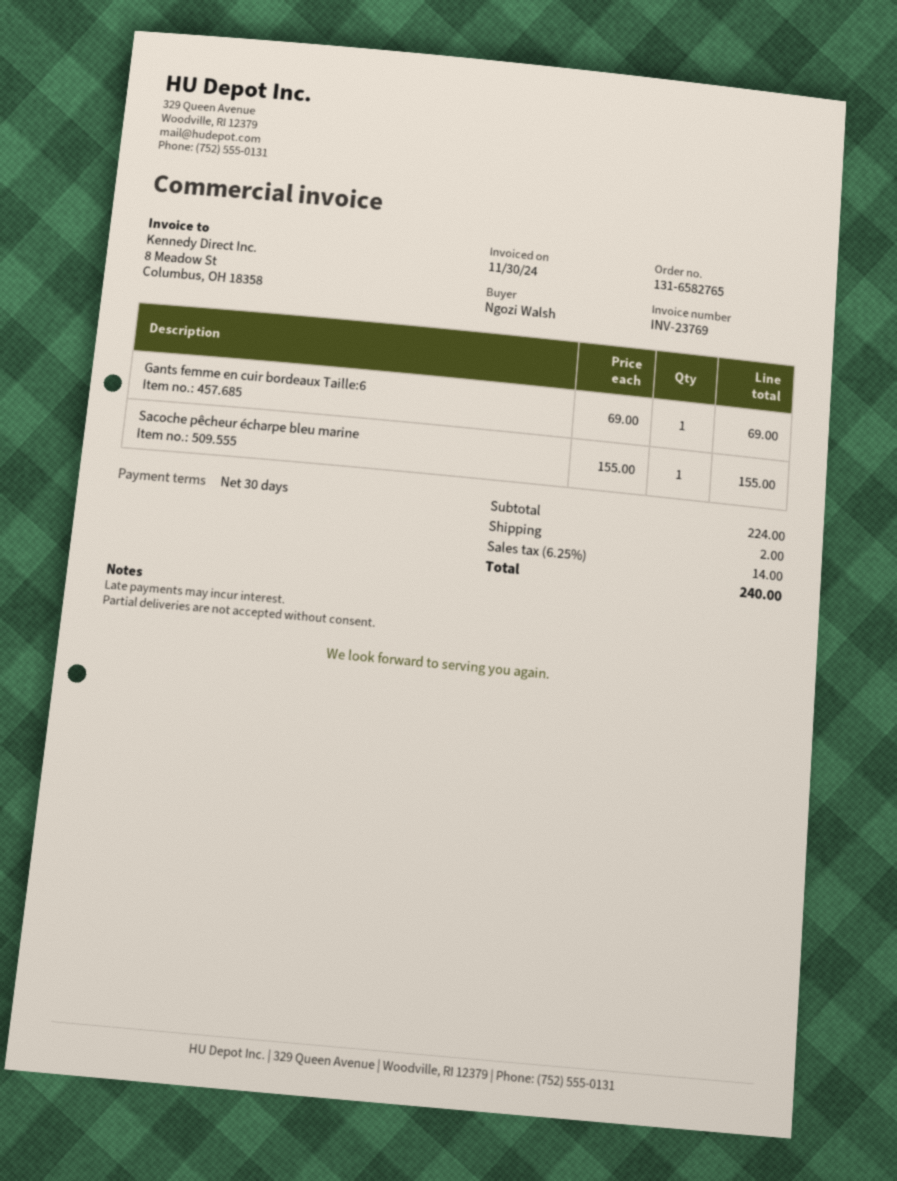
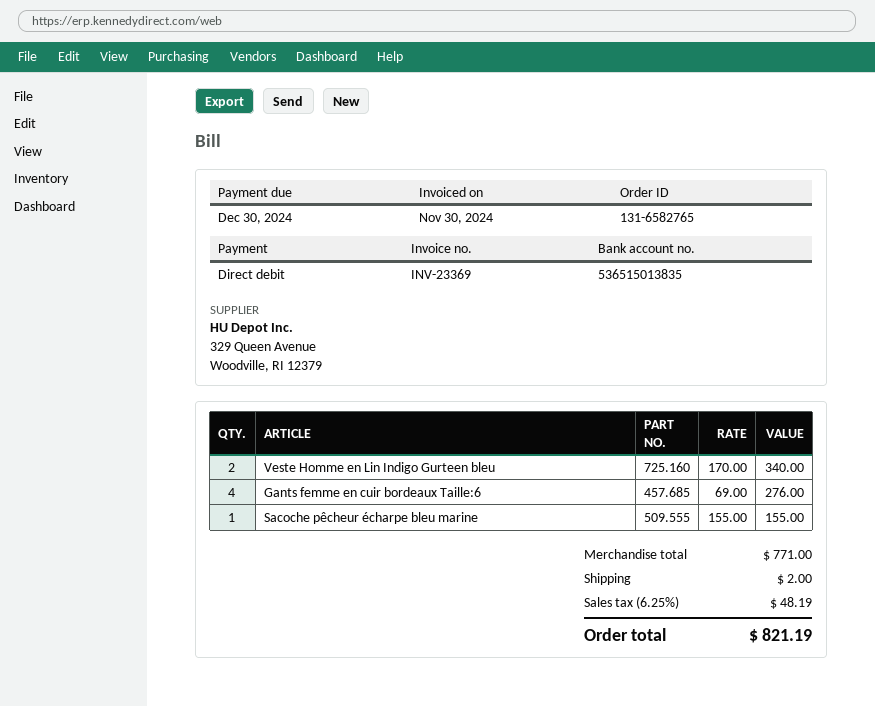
invoice number: INV-23769 -> INV-23369
Gants femme en cuir bordeaux Taille:6: 1 x 69.00 = 69.00 -> 4 x 69.00 = 276.00
Veste Homme en Lin Indigo Gurteen bleu: none -> 2 x 170.00 = 340.00
subtotal: 224.00 -> 771.00
tax: 6.25% = 14.00 -> 6.25% = 48.19
total: 240.00 -> 821.19

